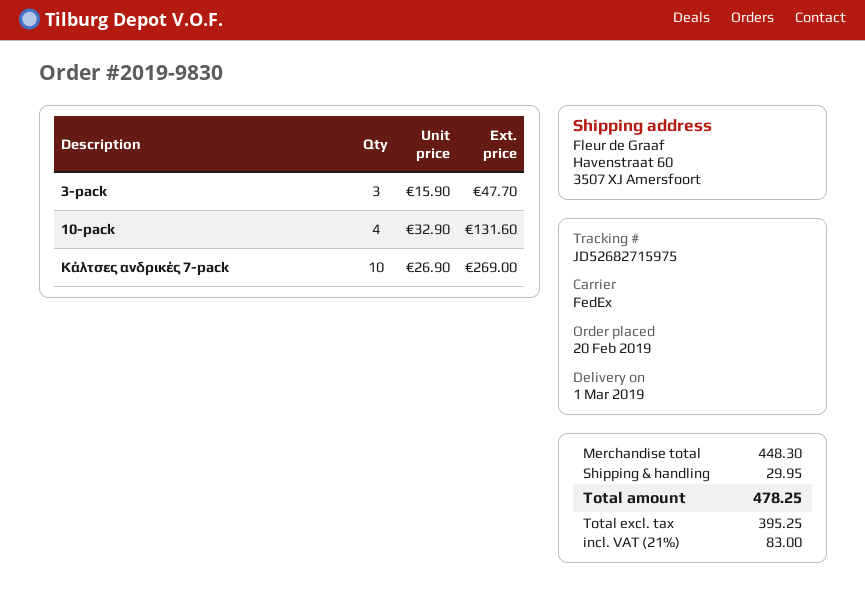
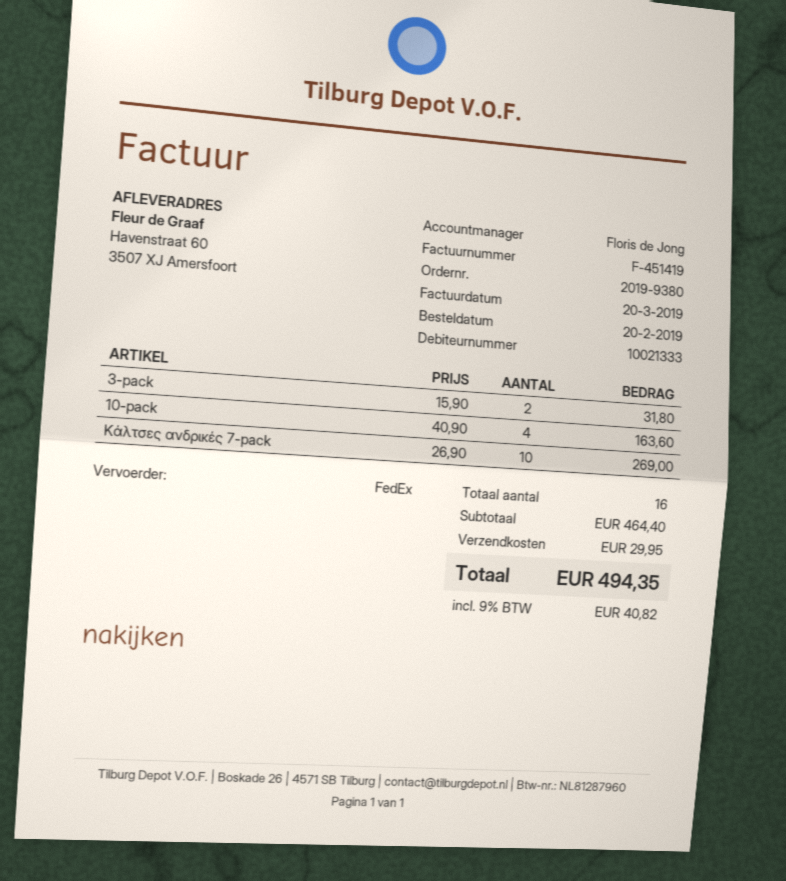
order number: 2019-9830 -> 2019-9380
3-pack: 3 x 15.90 = 47.70 -> 2 x 15.90 = 31.80
10-pack: 4 x 32.90 = 131.60 -> 4 x 40.90 = 163.60
subtotal: 448.30 -> 464.40
tax: 21% = 83.00 -> 9% = 40.82
total: 478.25 -> 494.35

